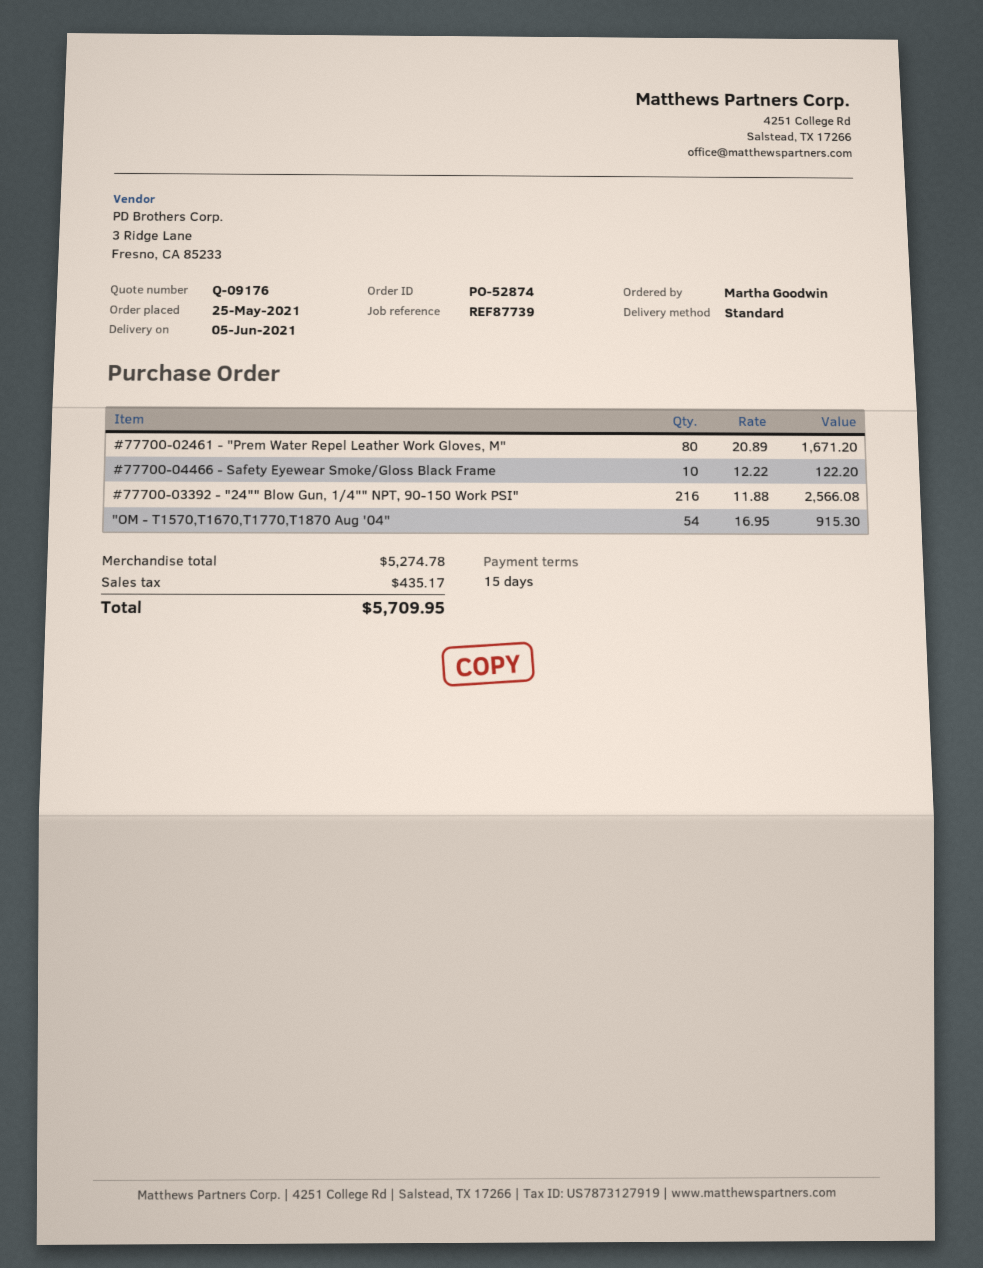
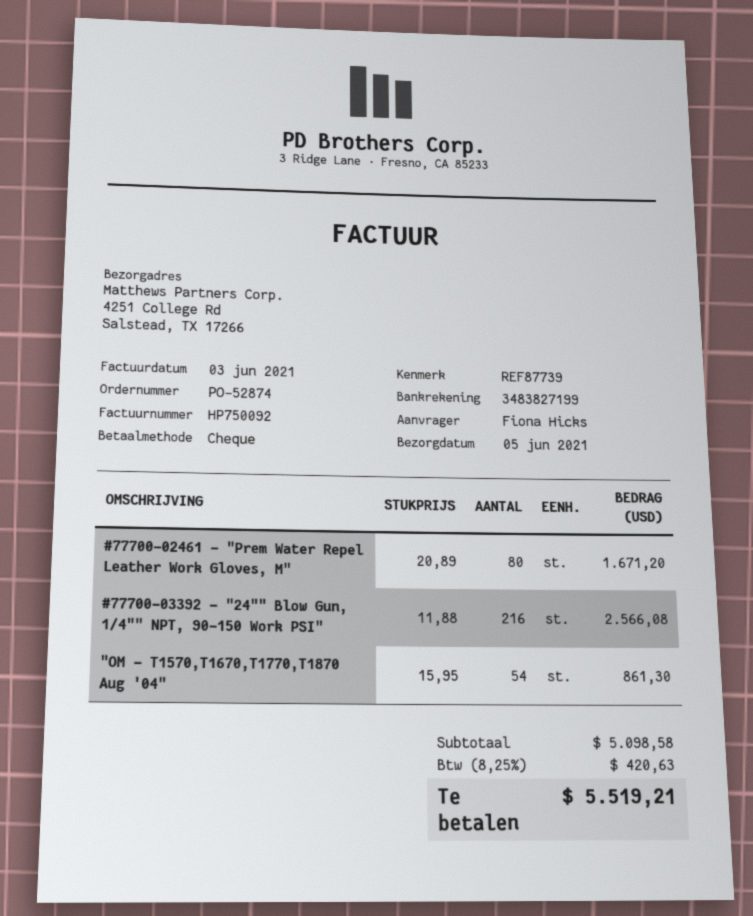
ordered by: Martha Goodwin -> Fiona Hicks
#77700-04466 - Safety Eyewear Smoke/Gloss Black Frame: 10 x 12.22 = 122.20 -> none
"OM - T1570,T1670,T1770,T1870 Aug '04": 54 x 16.95 = 915.30 -> 54 x 15.95 = 861.30
subtotal: 5274.78 -> 5098.58
tax: 435.17 -> 420.63
total: 5709.95 -> 5519.21

